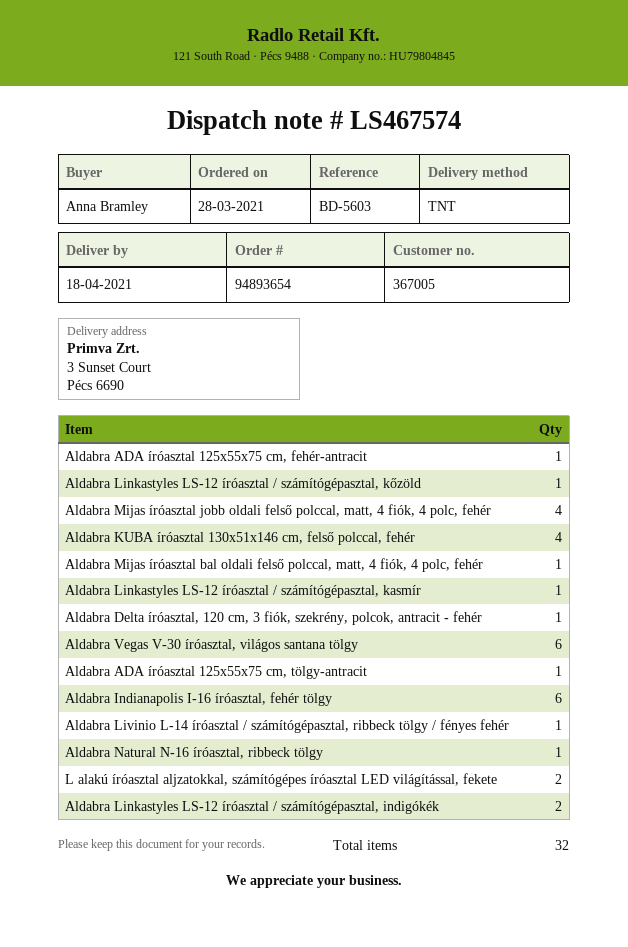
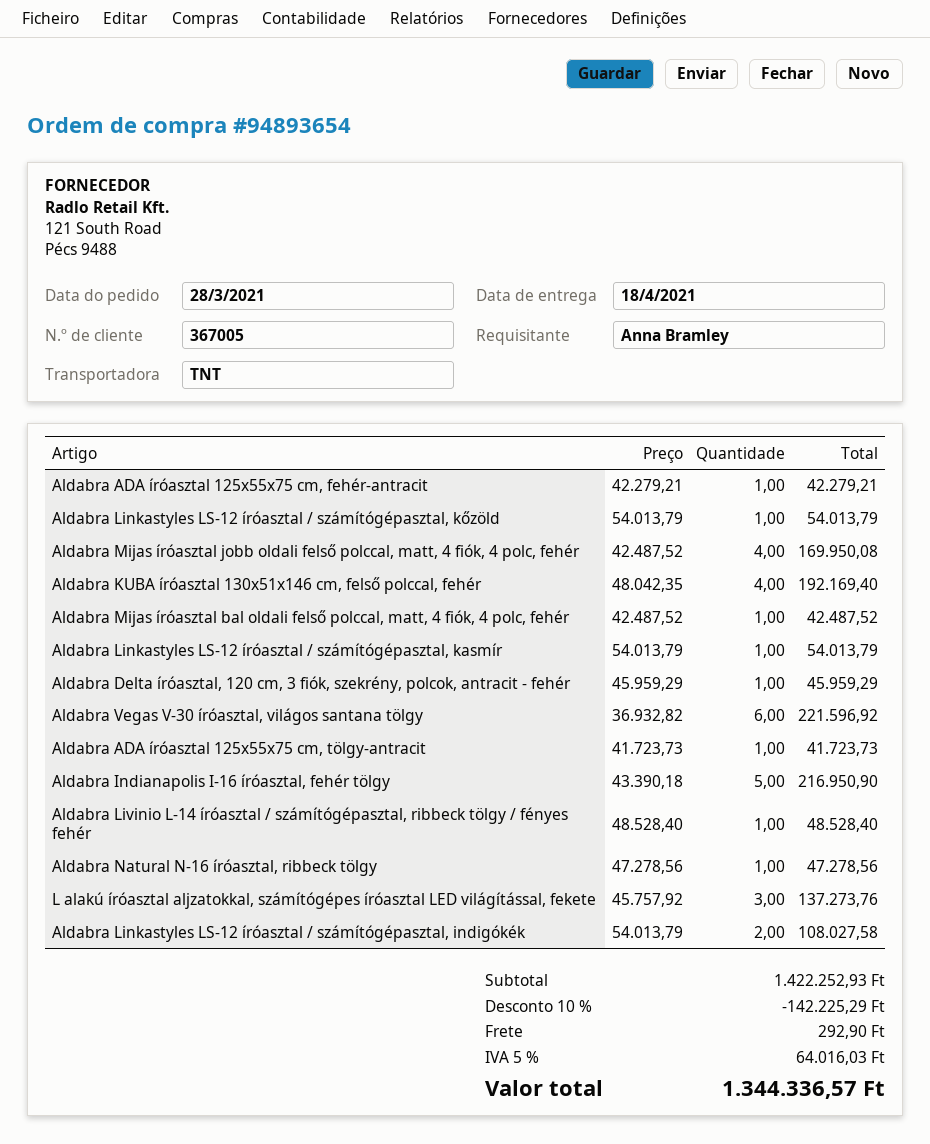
Aldabra Indianapolis I-16 íróasztal, fehér tölgy: 6 -> 5
L alakú íróasztal aljzatokkal, számítógépes íróasztal LED világítással, fekete: 2 -> 3

